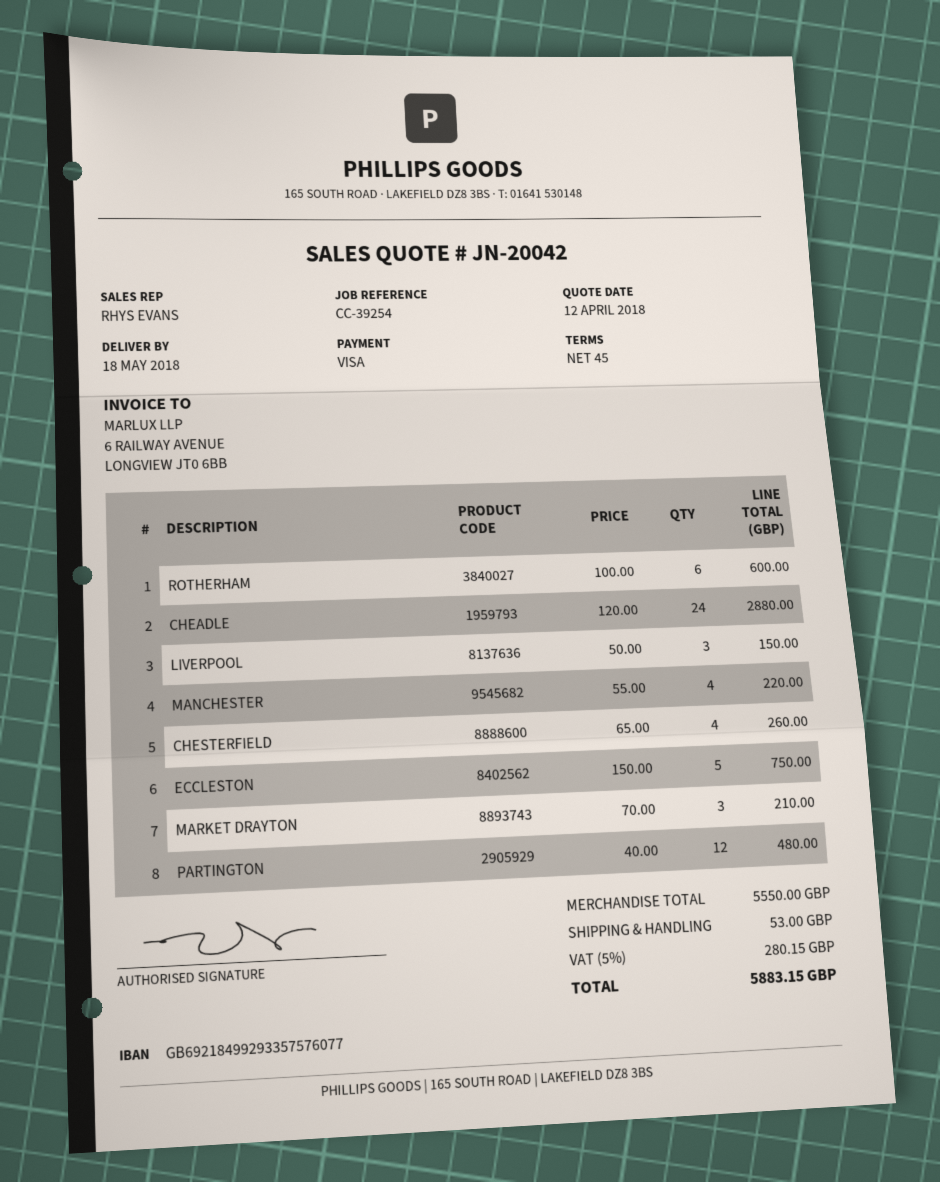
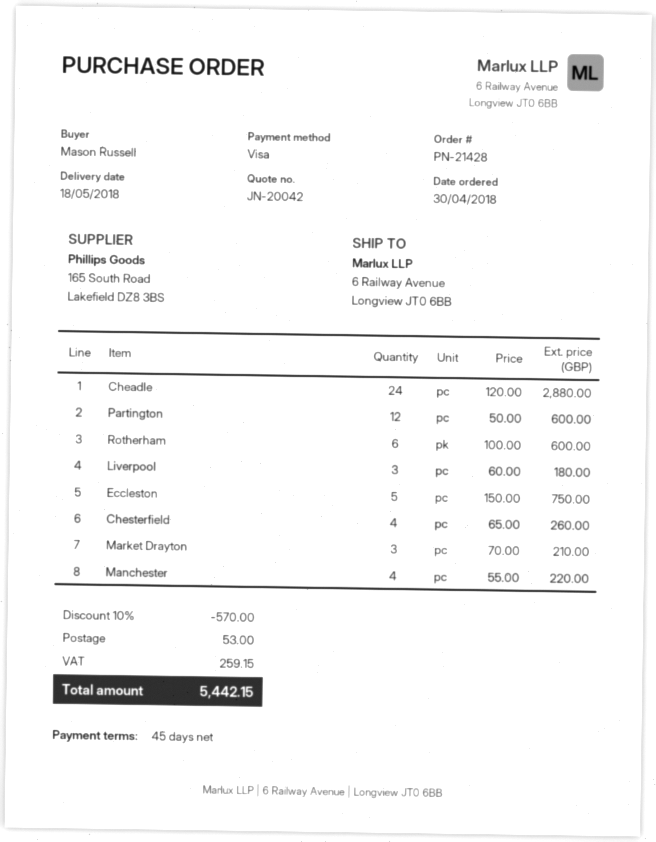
LIVERPOOL: 3 x 50.00 = 150.00 -> 3 x 60.00 = 180.00
PARTINGTON: 12 x 40.00 = 480.00 -> 12 x 50.00 = 600.00
discount: none -> 10% = 570.00
tax: 280.15 -> 259.15
total: 5883.15 -> 5442.15

